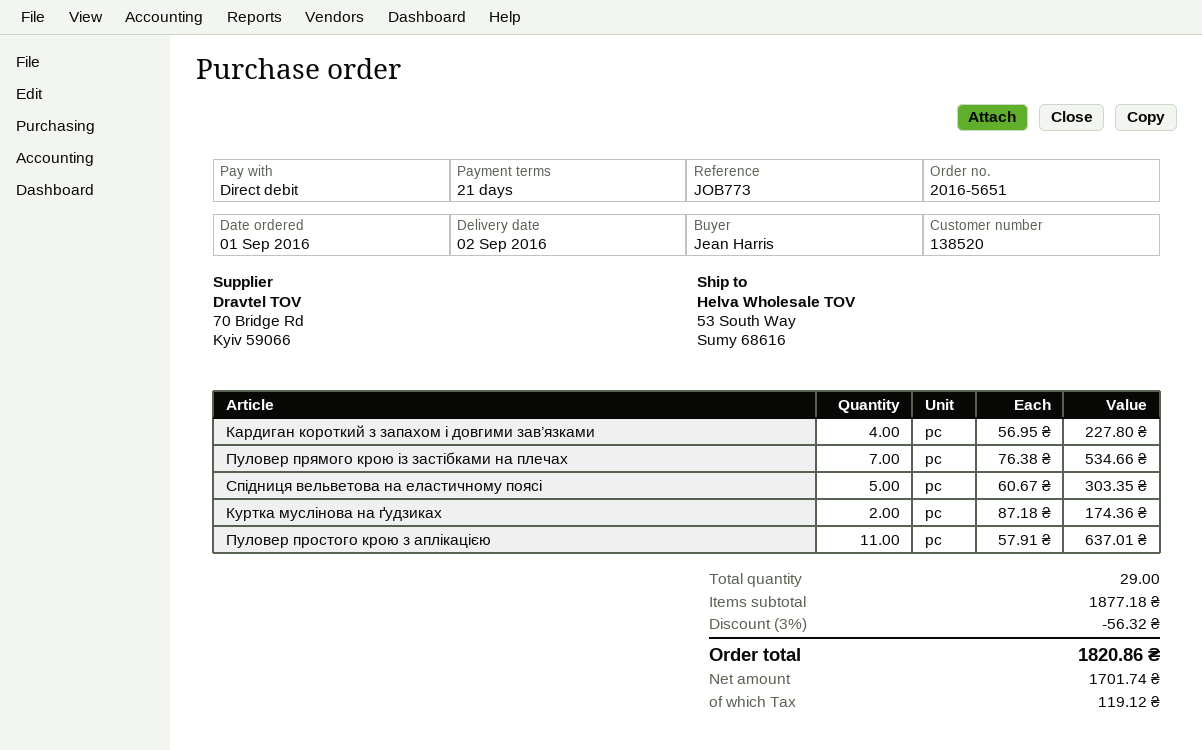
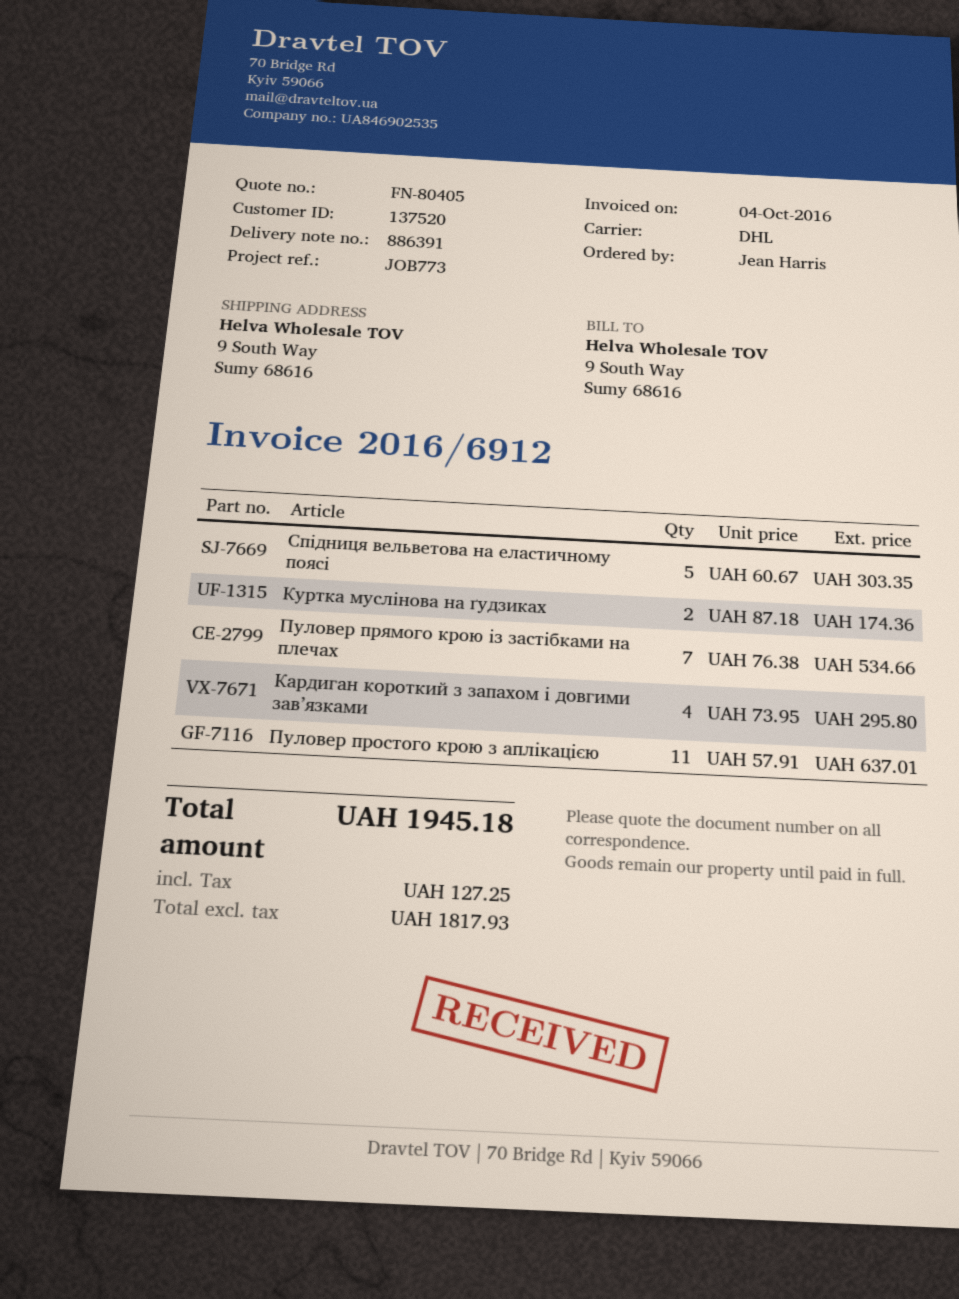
customer number: 138520 -> 137520
ship to: 53 South Way, Sumy 68616 -> 9 South Way, Sumy 68616
Кардиган короткий з запахом і довгими зав’язками: 4 x 56.95 = 227.80 -> 4 x 73.95 = 295.80
discount: 3% = 56.32 -> none
net: 1701.74 -> 1817.93
tax: 119.12 -> 127.25
total: 1820.86 -> 1945.18

